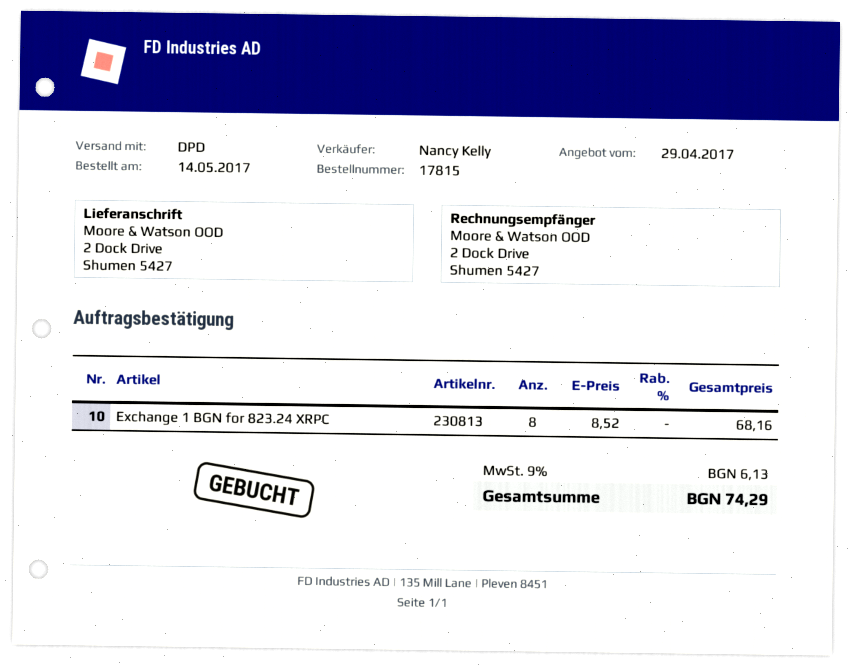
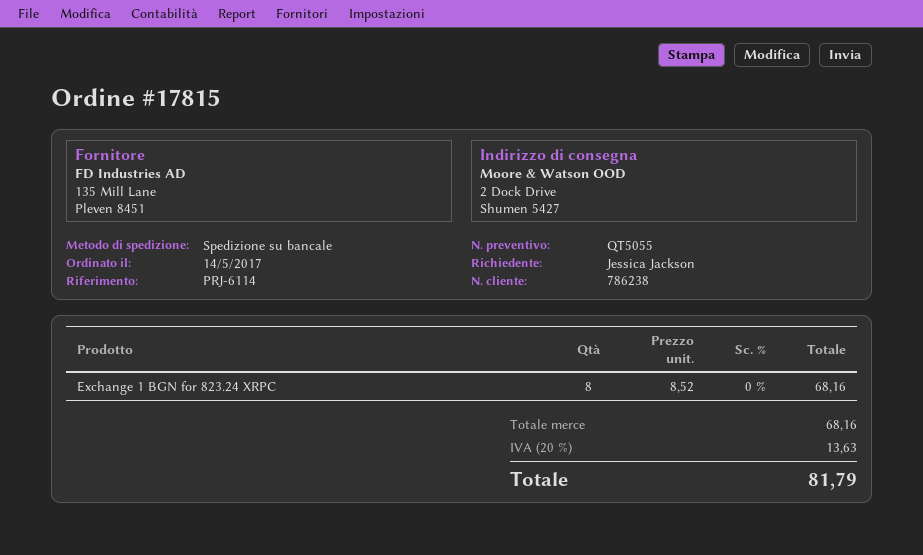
shipping method: DPD -> pallet freight
tax: 9% = 6.13 -> 20% = 13.63
total: 74.29 -> 81.79

